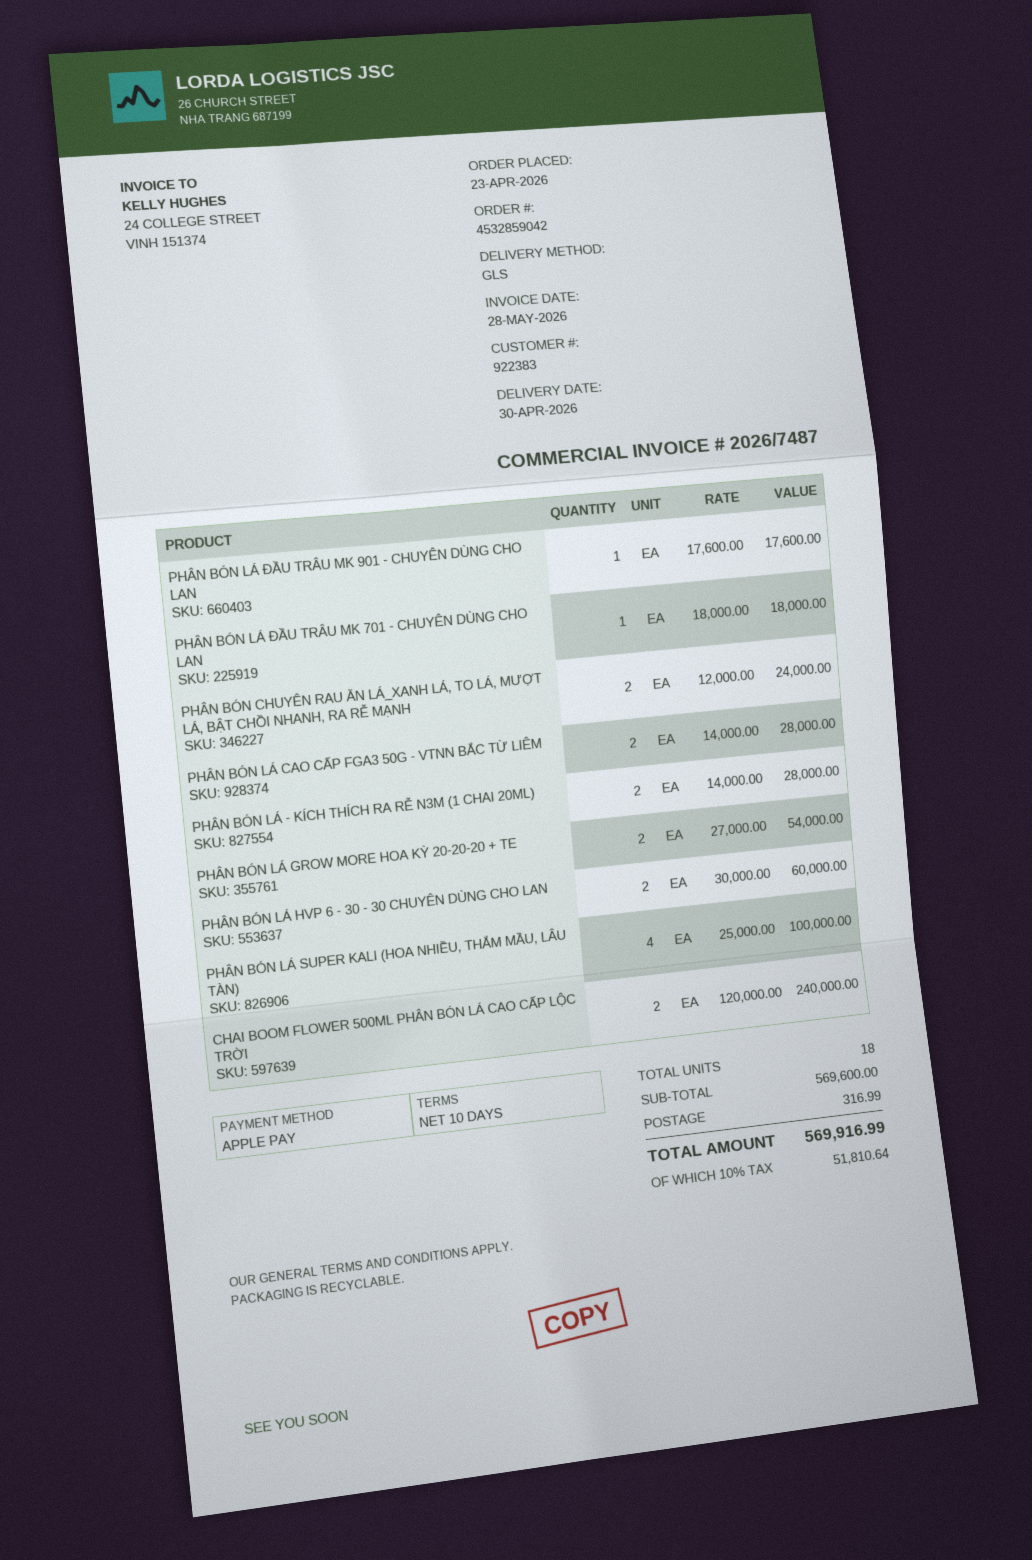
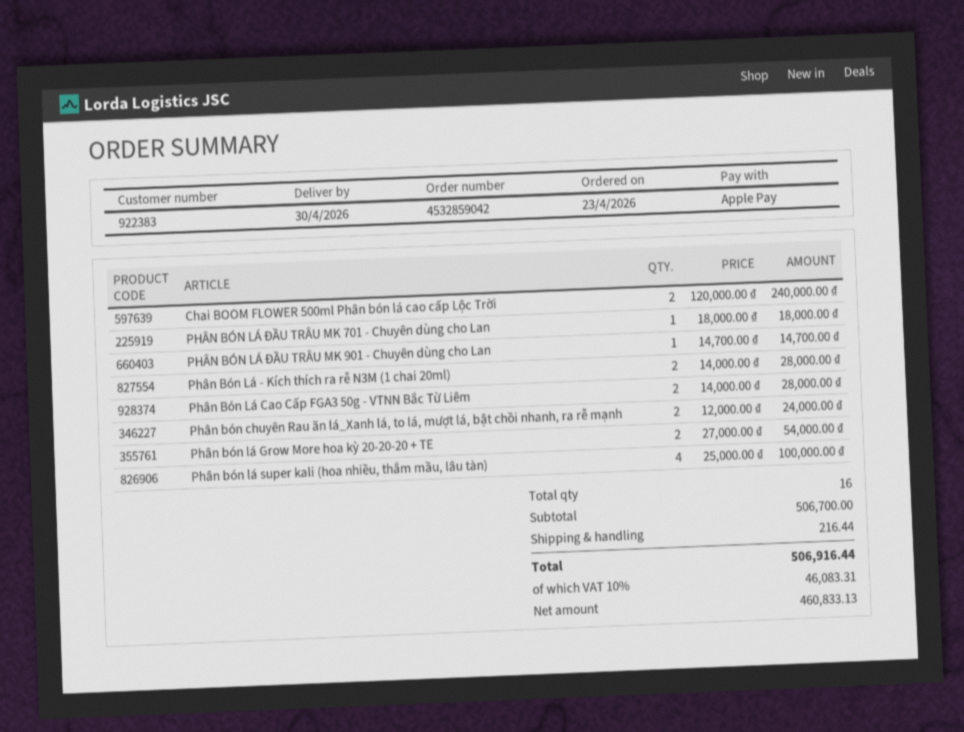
PHÂN BÓN LÁ ĐẦU TRÂU MK 901 - CHUYÊN DÙNG CHO LAN: 1 x 17600.00 = 17600.00 -> 1 x 14700.00 = 14700.00
PHÂN BÓN LÁ HVP 6 - 30 - 30 CHUYÊN DÙNG CHO LAN: 2 x 30000.00 = 60000.00 -> none
total quantity: 18 -> 16
subtotal: 569600.00 -> 506700.00
shipping: 316.99 -> 216.44
tax: 10% = 51810.64 -> 10% = 46083.31
total: 569916.99 -> 506916.44

